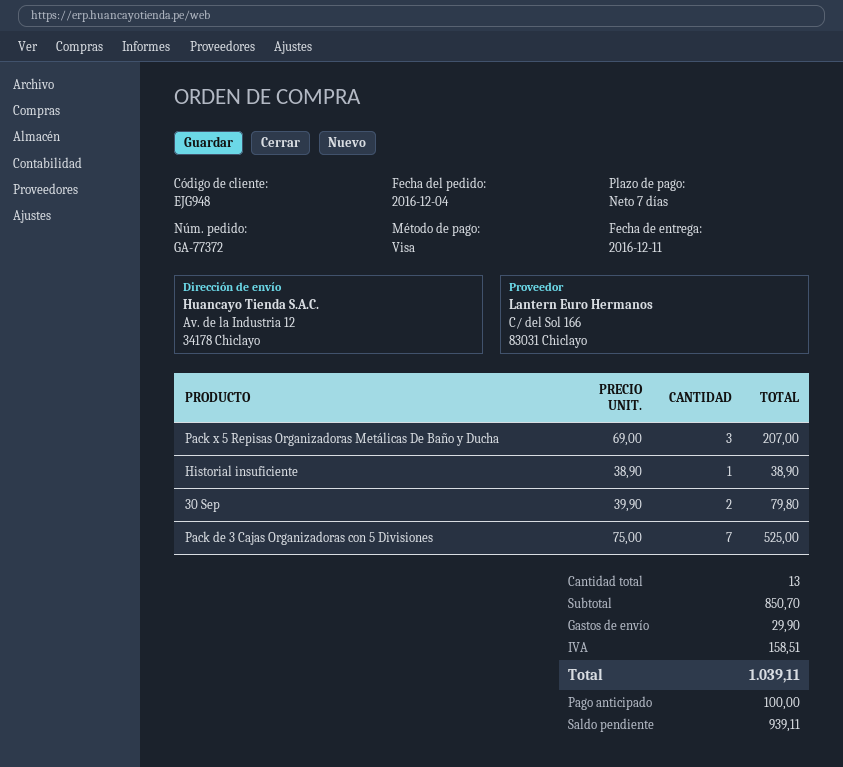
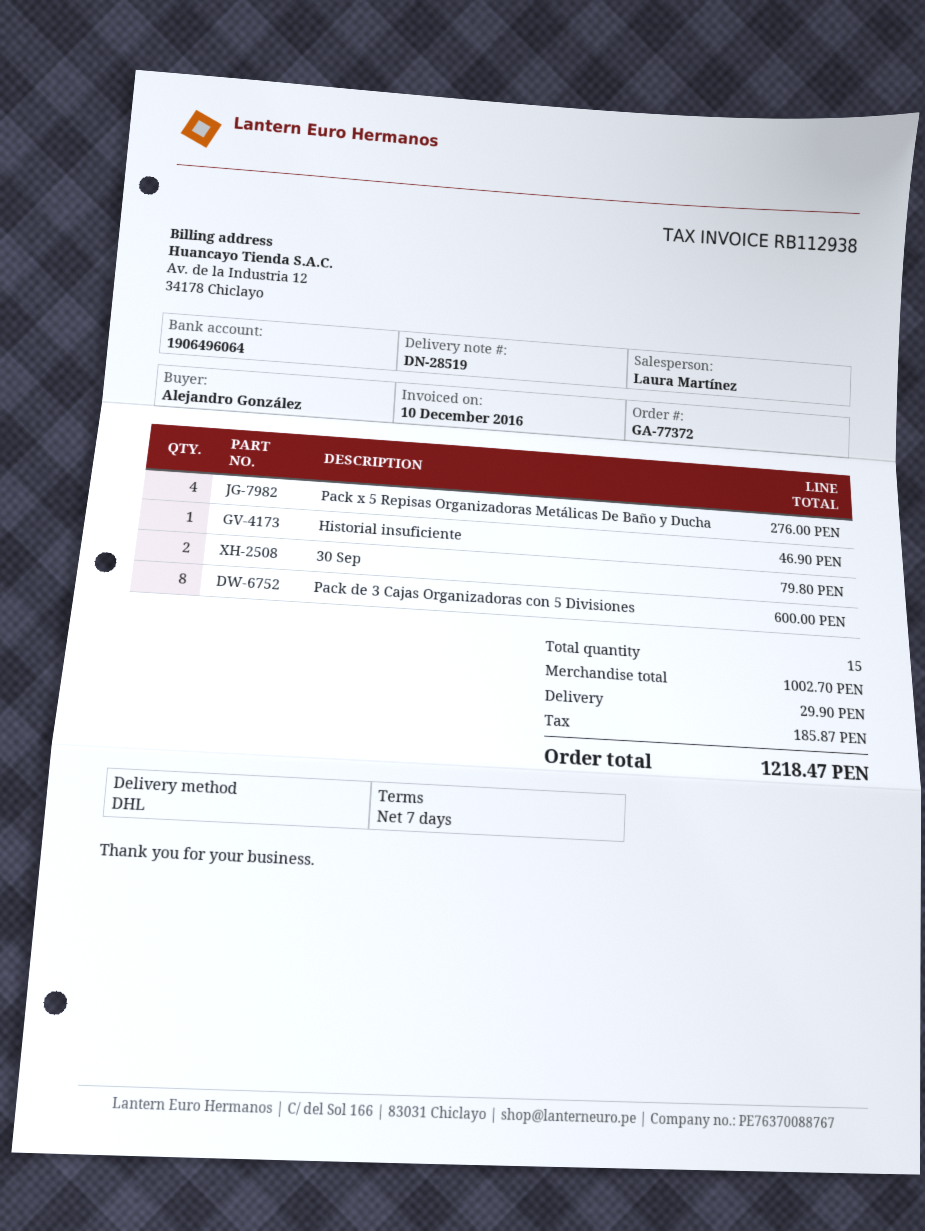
Pack x 5 Repisas Organizadoras Metálicas De Baño y Ducha: 3 for 207.00 -> 4 for 276.00
Historial insuficiente: 1 for 38.90 -> 1 for 46.90
Pack de 3 Cajas Organizadoras con 5 Divisiones: 7 for 525.00 -> 8 for 600.00
total quantity: 13 -> 15
subtotal: 850.70 -> 1002.70
tax: 158.51 -> 185.87
total: 1039.11 -> 1218.47

